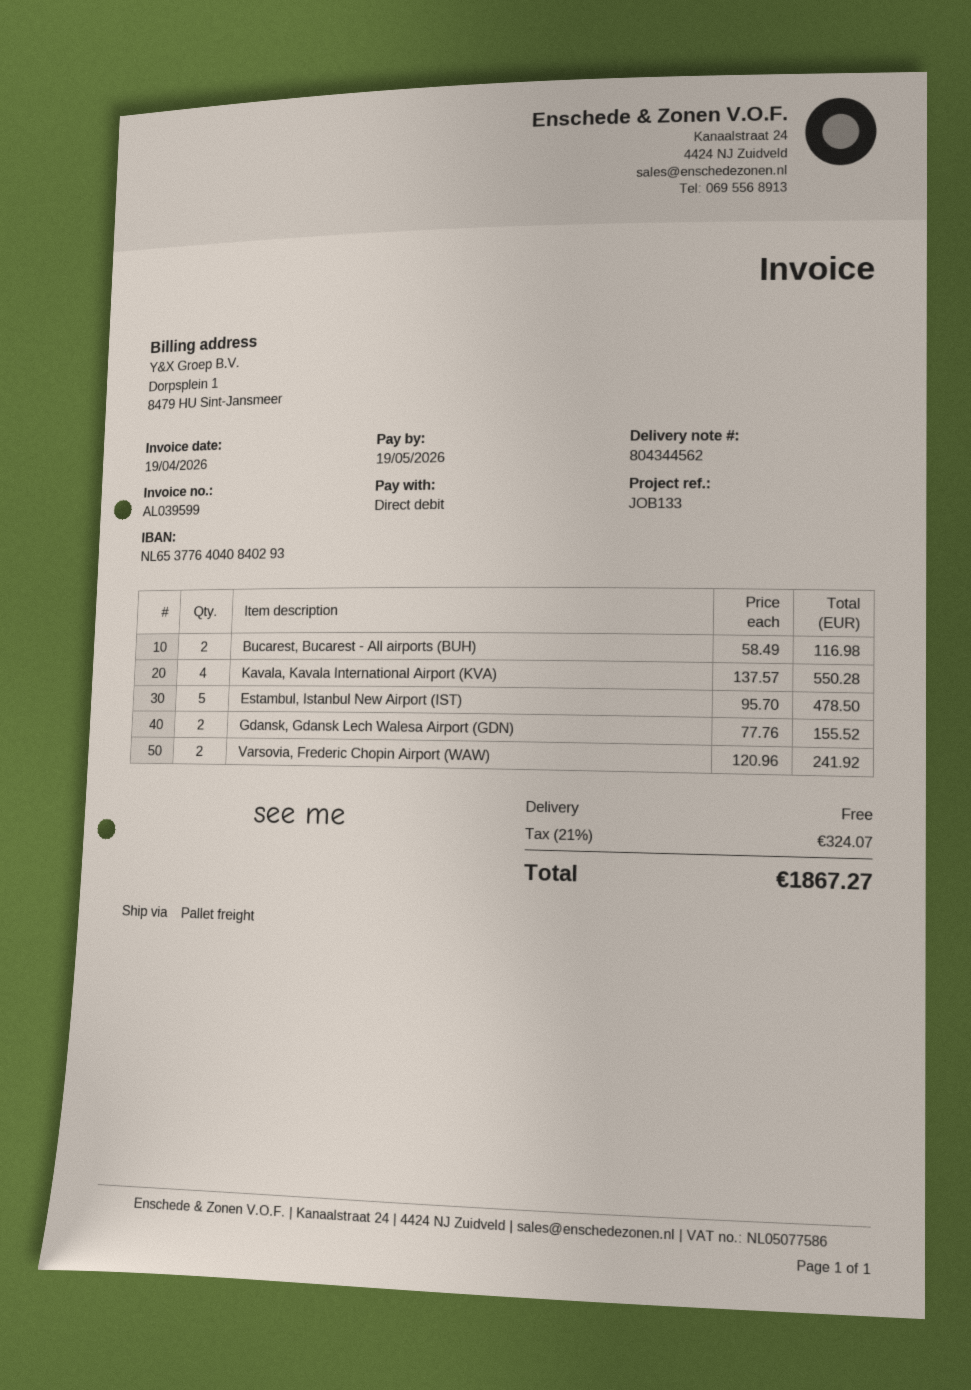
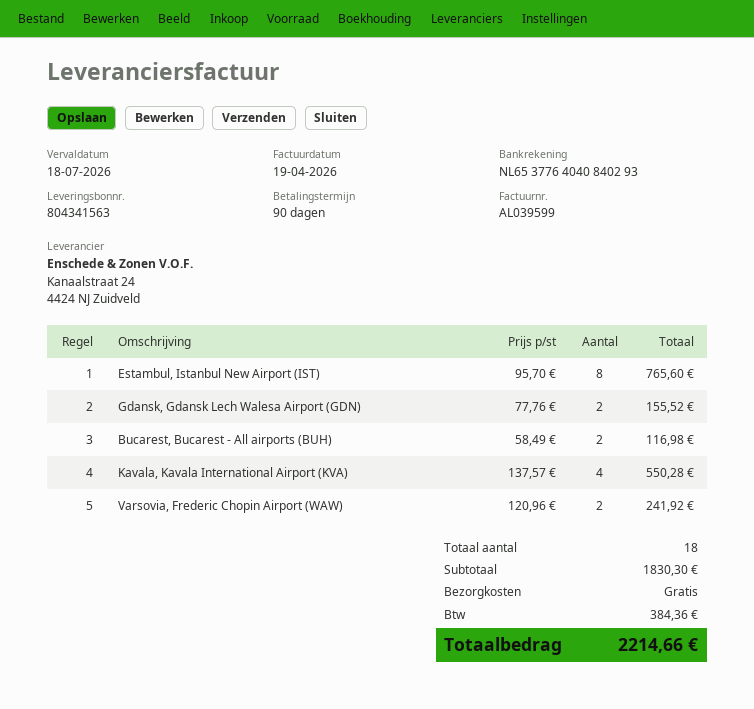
delivery note number: 804344562 -> 804341563
due date: 2026-05-19 -> 2026-07-18
Estambul, Istanbul New Airport (IST): 5 x 95.70 = 478.50 -> 8 x 95.70 = 765.60
tax: 324.07 -> 384.36
total: 1867.27 -> 2214.66

